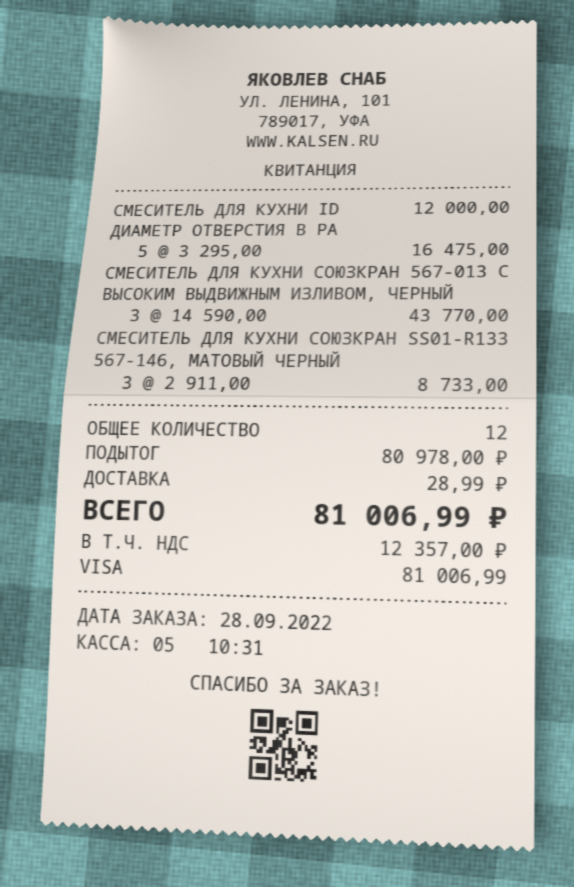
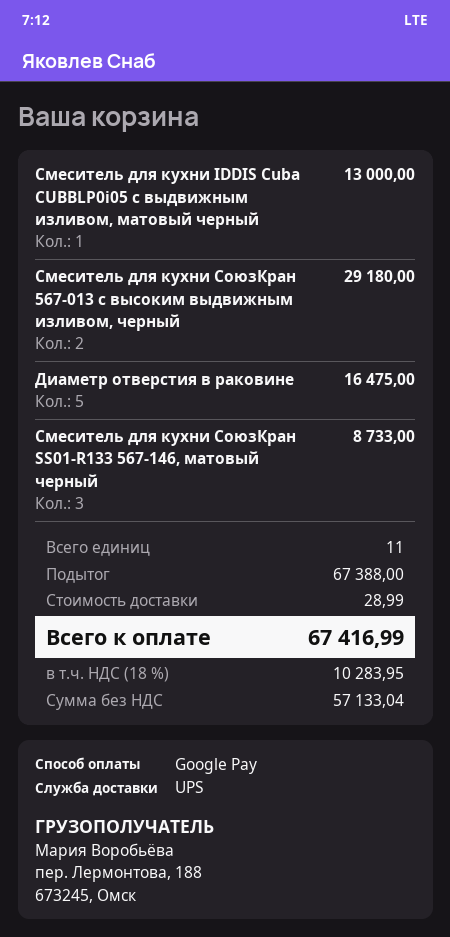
payment method: Visa -> Google Pay
СМЕСИТЕЛЬ ДЛЯ КУХНИ ID: 1 for 12000.00 -> 1 for 13000.00
СМЕСИТЕЛЬ ДЛЯ КУХНИ СОЮЗКРАН 567-013 С ВЫСОКИМ ВЫДВИЖНЫМ ИЗЛИВОМ, ЧЕРНЫЙ: 3 for 43770.00 -> 2 for 29180.00
total quantity: 12 -> 11
subtotal: 80978.00 -> 67388.00
tax: 12357.00 -> 10283.95
total: 81006.99 -> 67416.99

